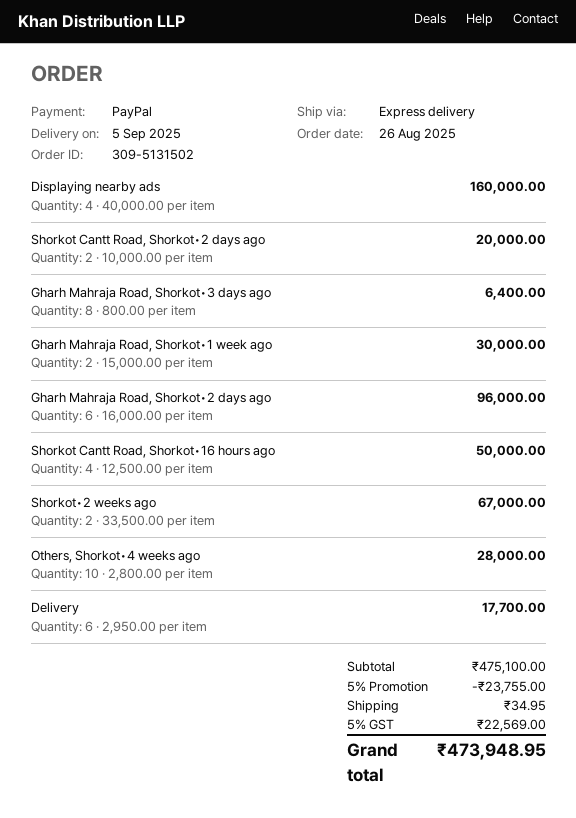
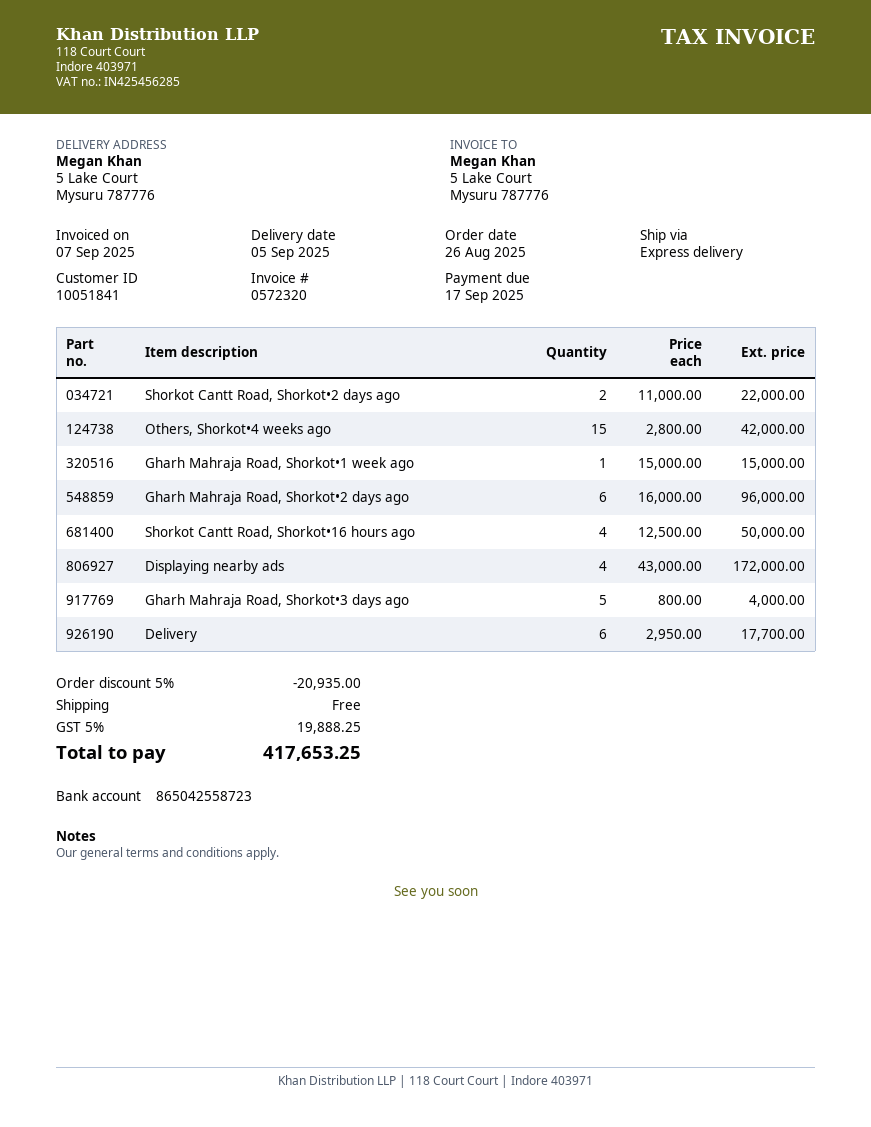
Displaying nearby ads: 4 x 40000.00 = 160000.00 -> 4 x 43000.00 = 172000.00
Shorkot Cantt Road, Shorkot•2 days ago: 2 x 10000.00 = 20000.00 -> 2 x 11000.00 = 22000.00
Gharh Mahraja Road, Shorkot•3 days ago: 8 x 800.00 = 6400.00 -> 5 x 800.00 = 4000.00
Gharh Mahraja Road, Shorkot•1 week ago: 2 x 15000.00 = 30000.00 -> 1 x 15000.00 = 15000.00
Shorkot•2 weeks ago: 2 x 33500.00 = 67000.00 -> none
Others, Shorkot•4 weeks ago: 10 x 2800.00 = 28000.00 -> 15 x 2800.00 = 42000.00
discount: 5% = 23755.00 -> 5% = 20935.00
shipping: 34.95 -> 0.00
tax: 5% = 22569.00 -> 5% = 19888.25
total: 473948.95 -> 417653.25

